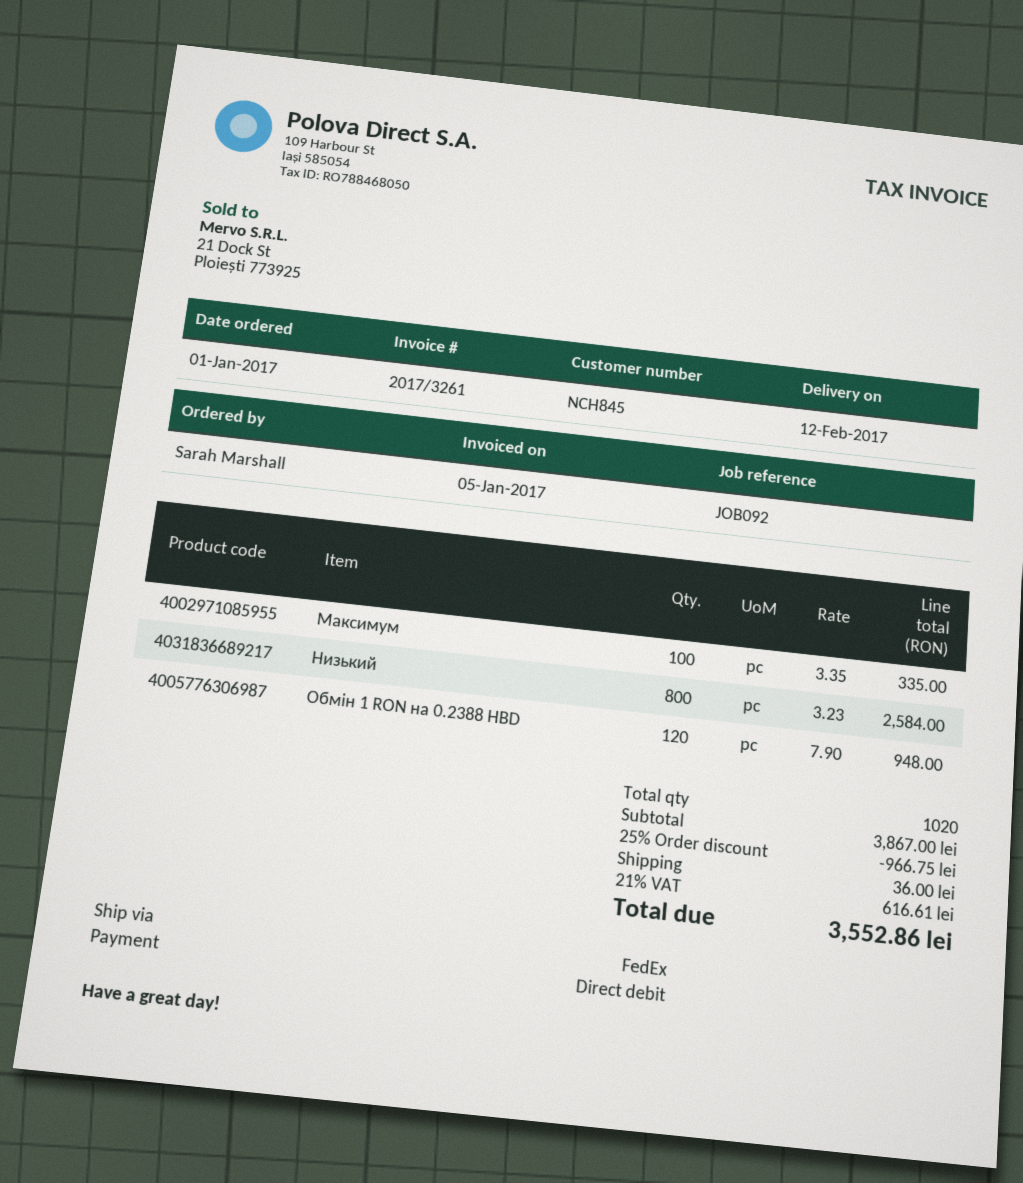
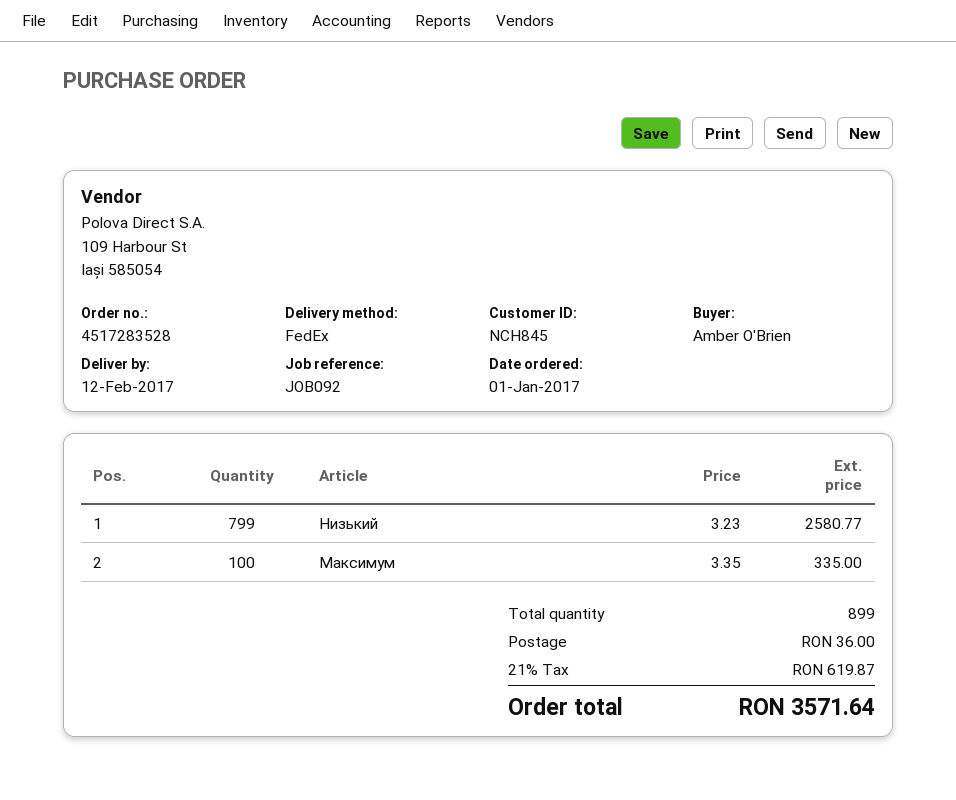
ordered by: Sarah Marshall -> Amber O'Brien
Низький: 800 x 3.23 = 2584.00 -> 799 x 3.23 = 2580.77
Обмін 1 RON на 0.2388 HBD: 120 x 7.90 = 948.00 -> none
total quantity: 1020 -> 899
discount: 25% = 966.75 -> none
tax: 21% = 616.61 -> 21% = 619.87
total: 3552.86 -> 3571.64

